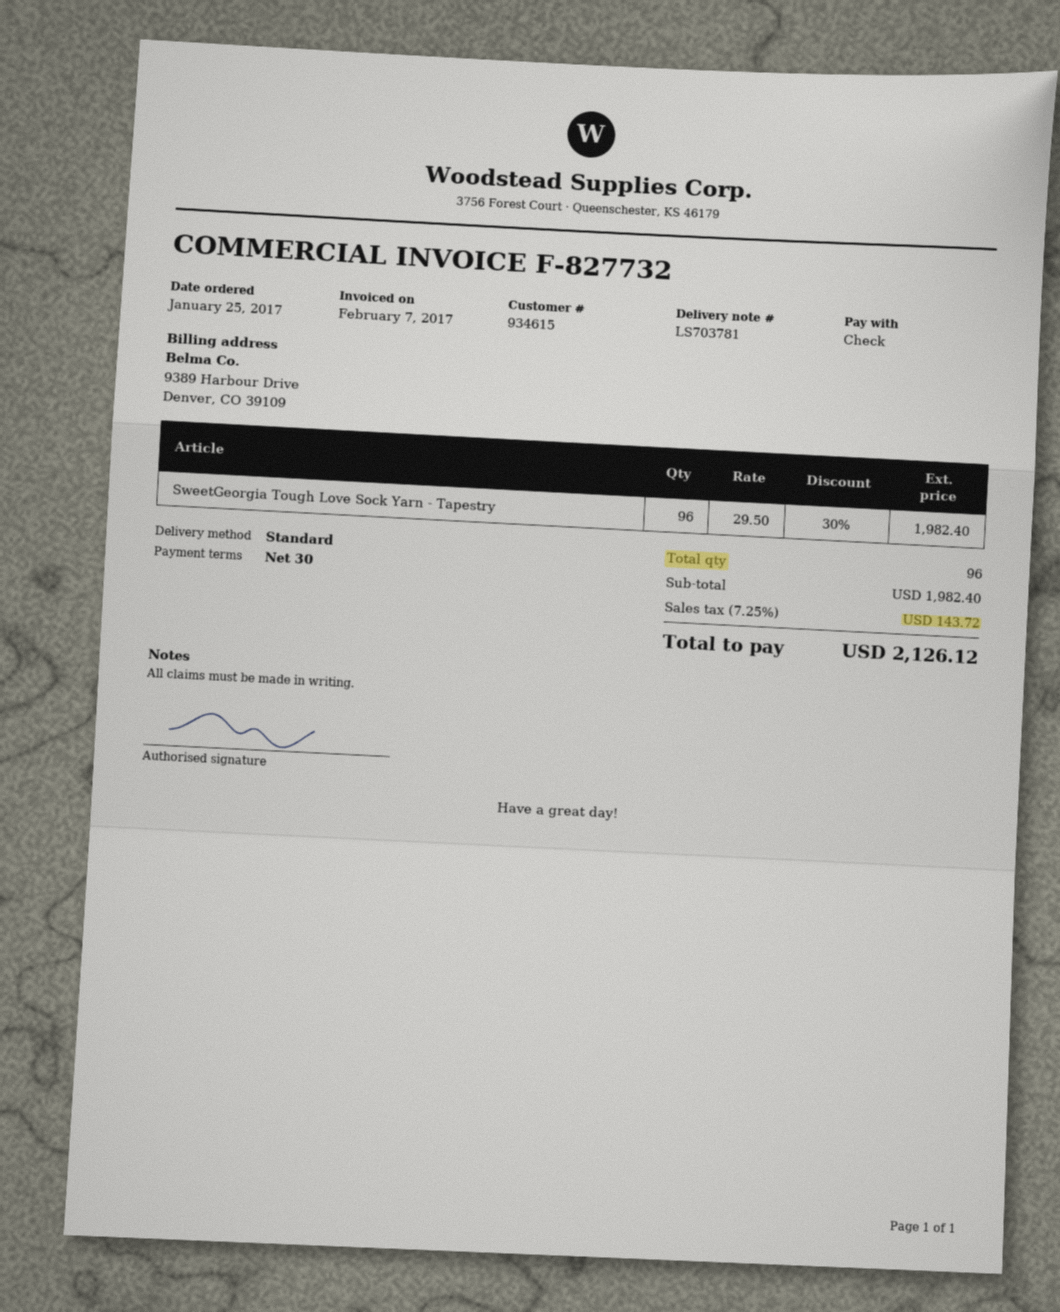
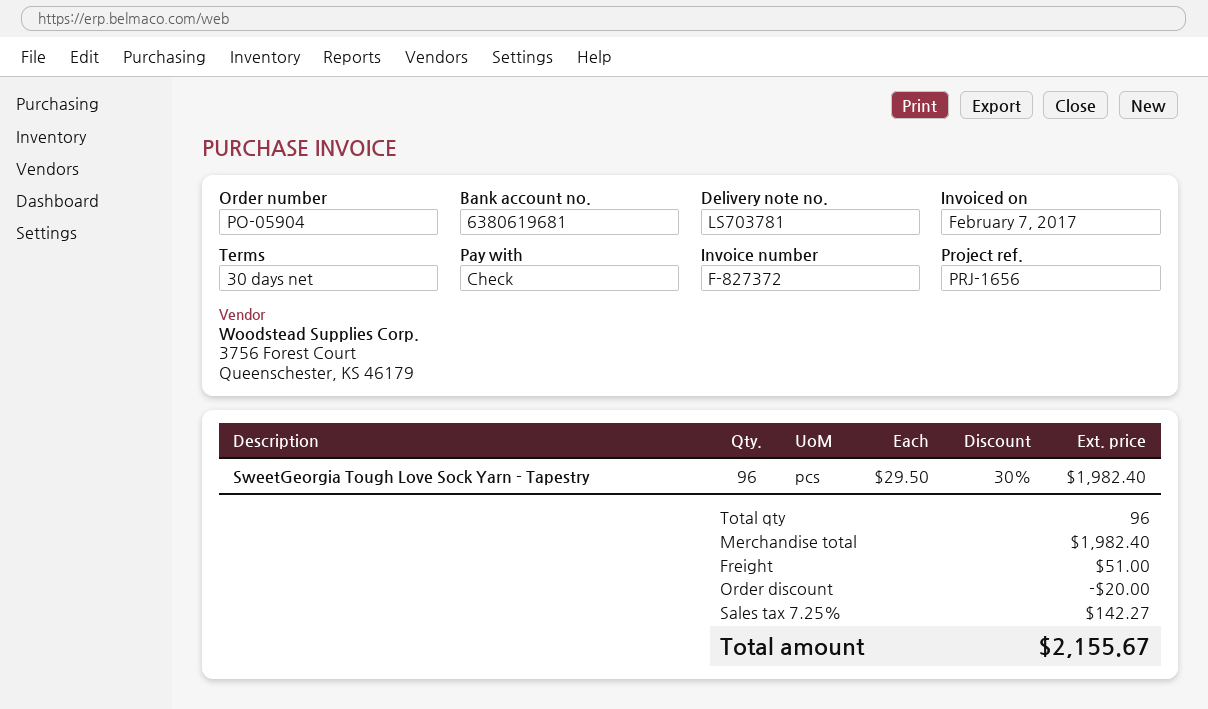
invoice number: F-827732 -> F-827372
discount: none -> 20.00
shipping: none -> 51.00
tax: 7.25% = 143.72 -> 7.25% = 142.27
total: 2126.12 -> 2155.67

